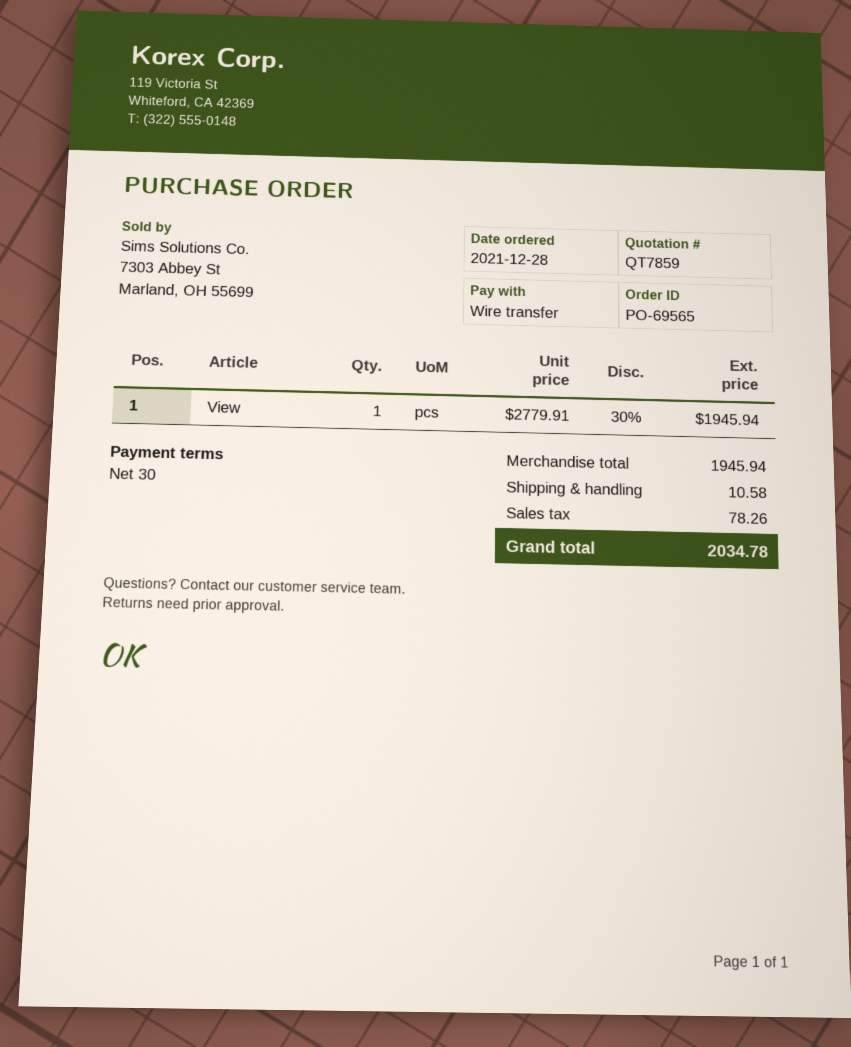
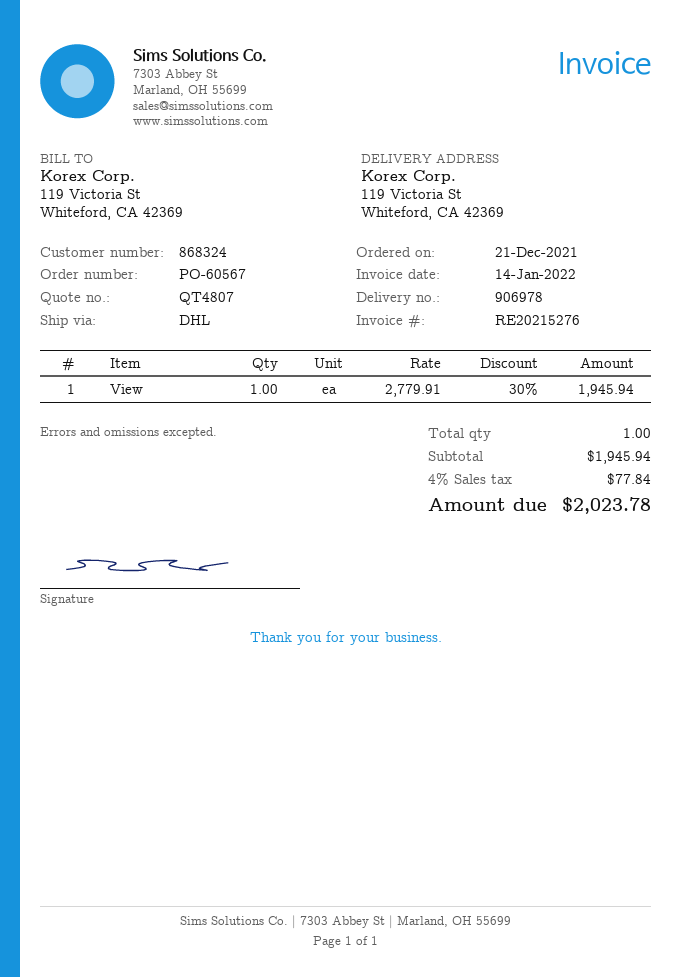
quote number: QT7859 -> QT4807
order number: PO-69565 -> PO-60567
order date: 2021-12-28 -> 2021-12-21
shipping: 10.58 -> none
tax: 78.26 -> 77.84
total: 2034.78 -> 2023.78

